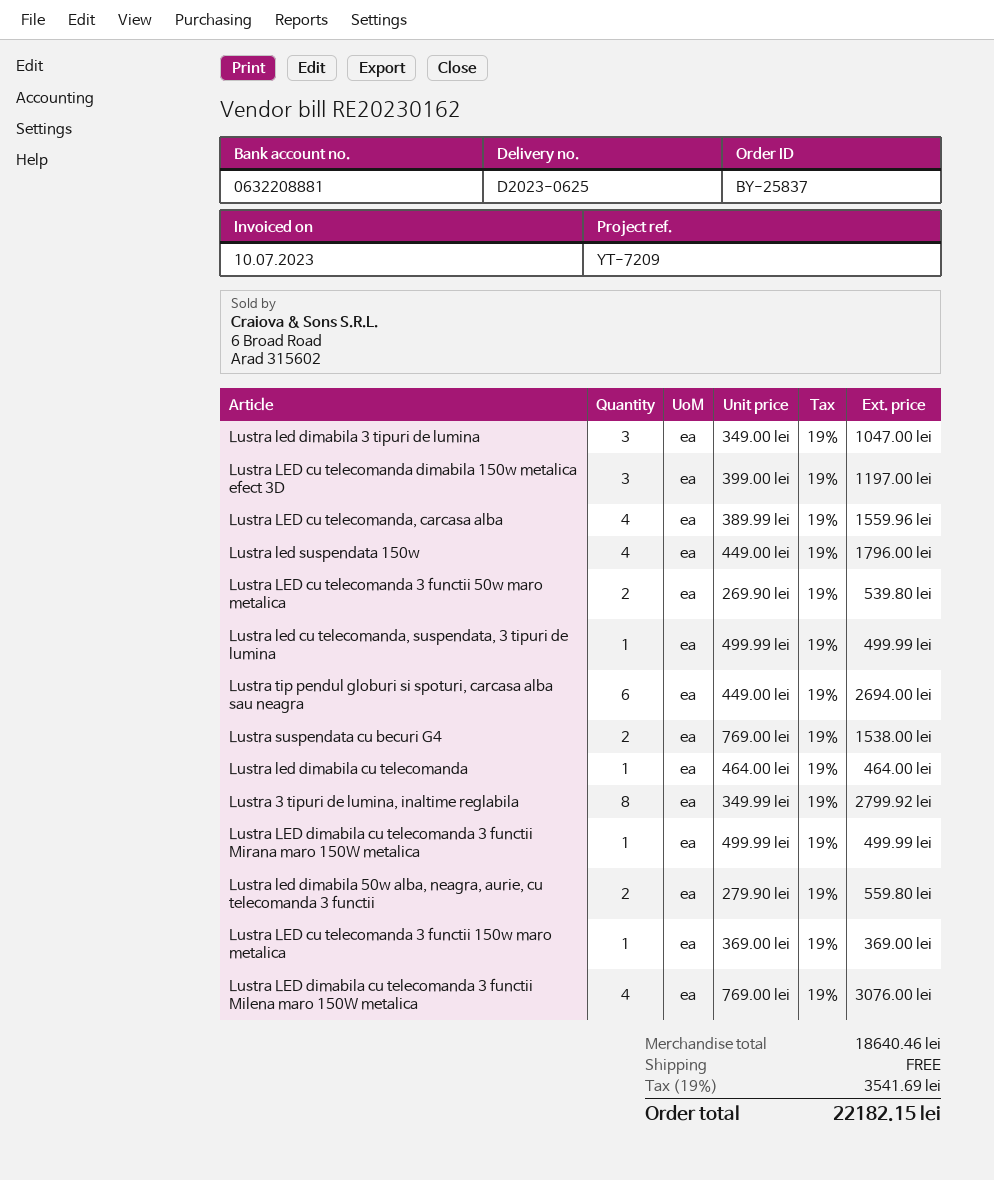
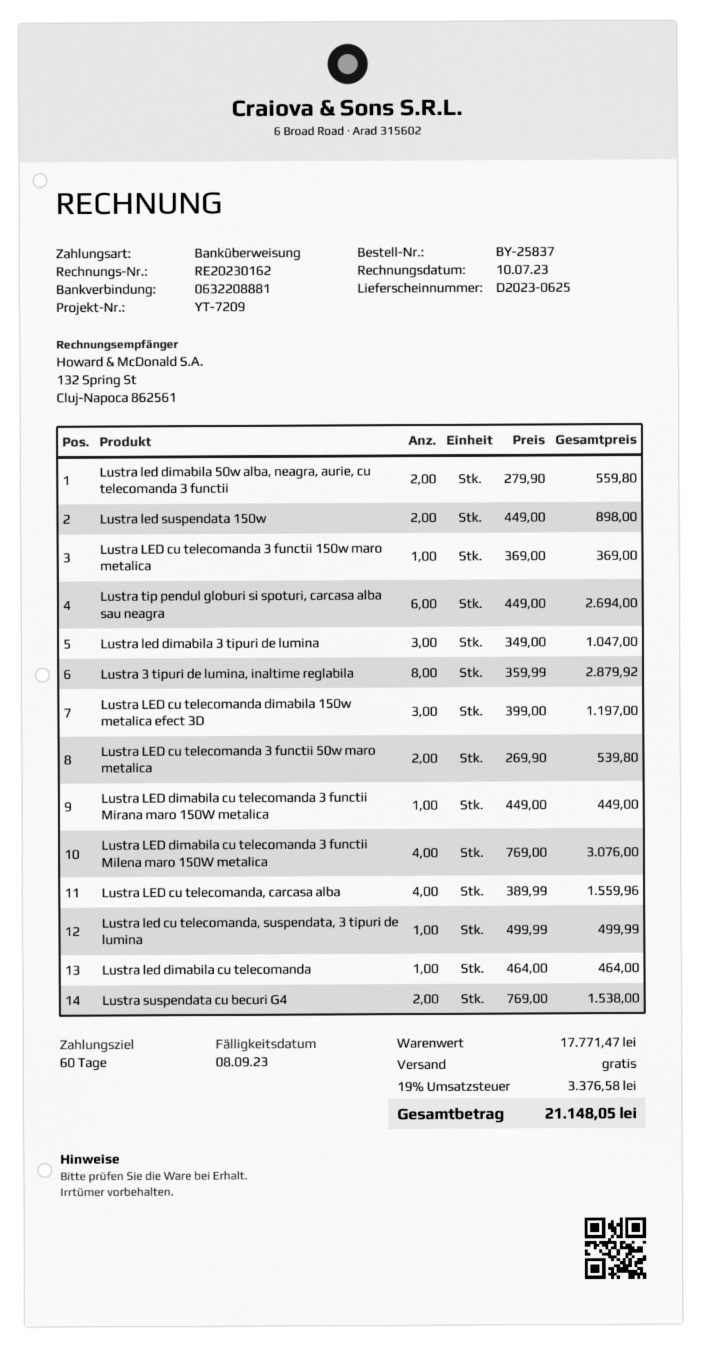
Lustra led suspendata 150w: 4 x 449.00 = 1796.00 -> 2 x 449.00 = 898.00
Lustra 3 tipuri de lumina, inaltime reglabila: 8 x 349.99 = 2799.92 -> 8 x 359.99 = 2879.92
Lustra LED dimabila cu telecomanda 3 functii Mirana maro 150W metalica: 1 x 499.99 = 499.99 -> 1 x 449.00 = 449.00
subtotal: 18640.46 -> 17771.47
tax: 19% = 3541.69 -> 19% = 3376.58
total: 22182.15 -> 21148.05

